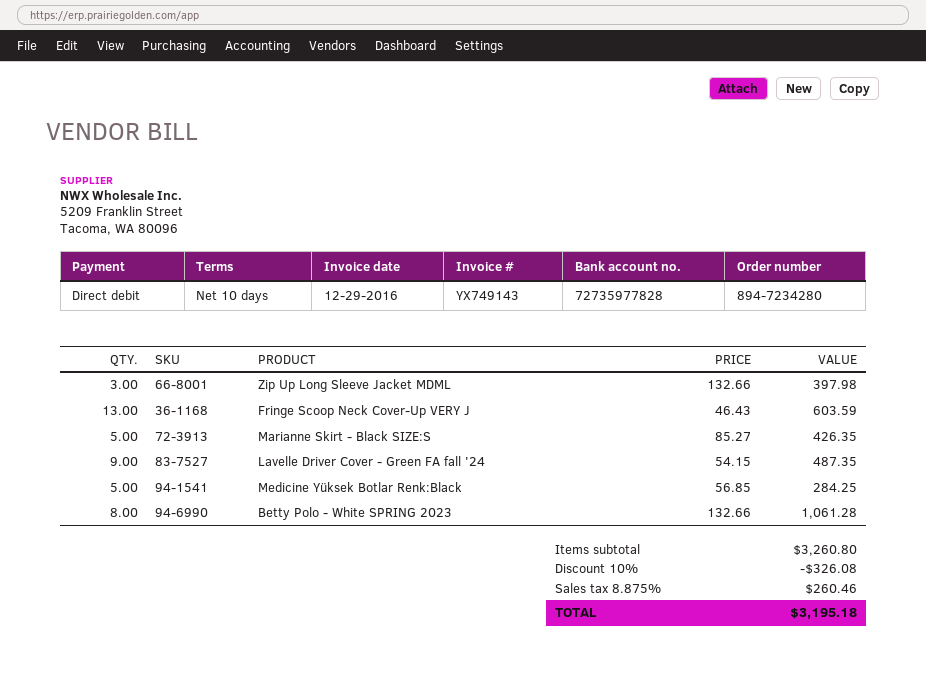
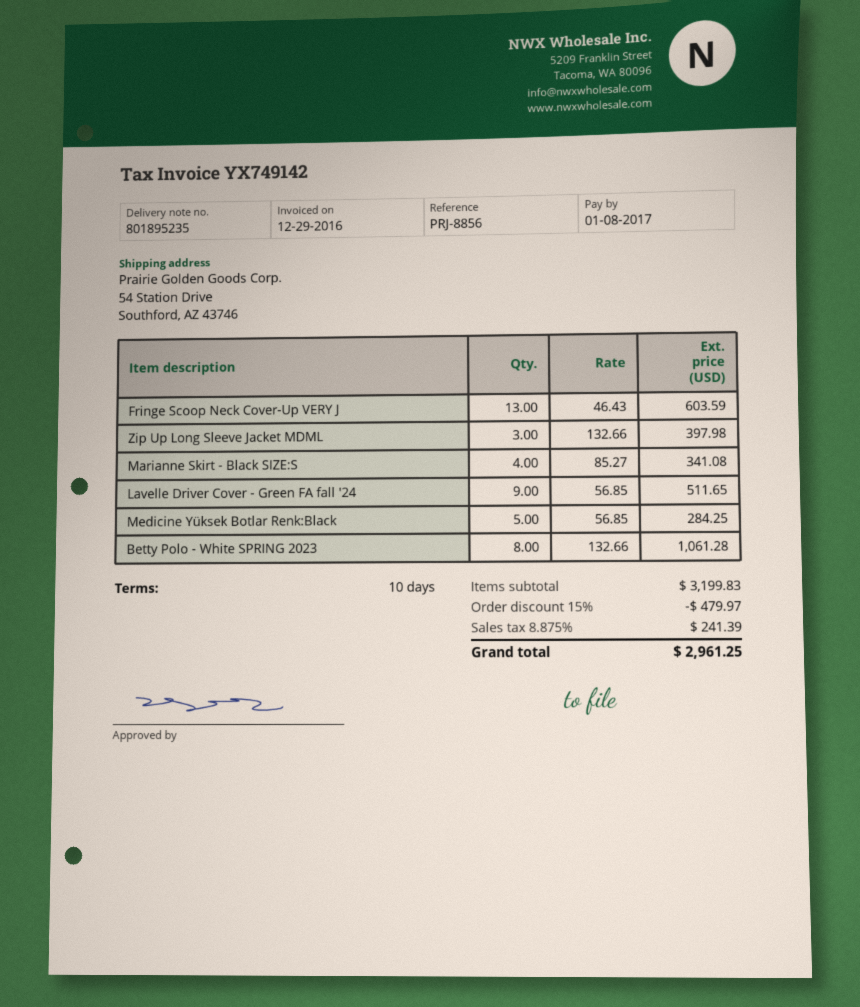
invoice number: YX749143 -> YX749142
Marianne Skirt - Black SIZE:S: 5 x 85.27 = 426.35 -> 4 x 85.27 = 341.08
Lavelle Driver Cover - Green FA fall '24: 9 x 54.15 = 487.35 -> 9 x 56.85 = 511.65
subtotal: 3260.80 -> 3199.83
discount: 10% = 326.08 -> 15% = 479.97
tax: 8.875% = 260.46 -> 8.875% = 241.39
total: 3195.18 -> 2961.25

